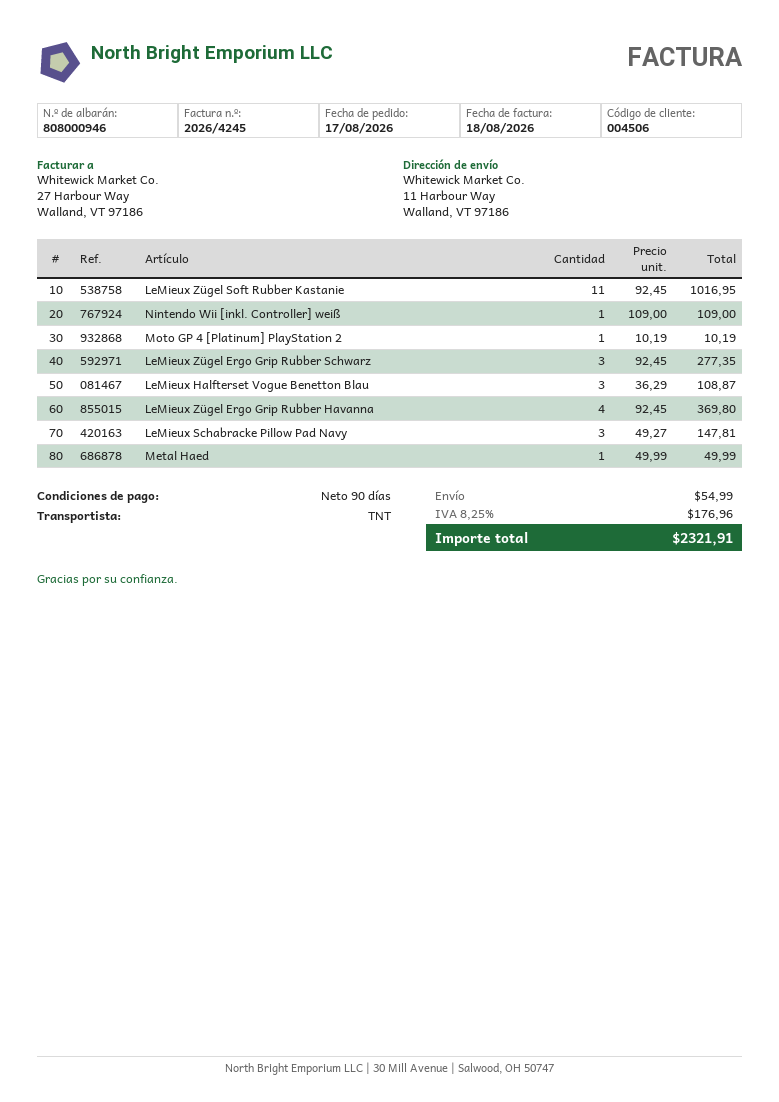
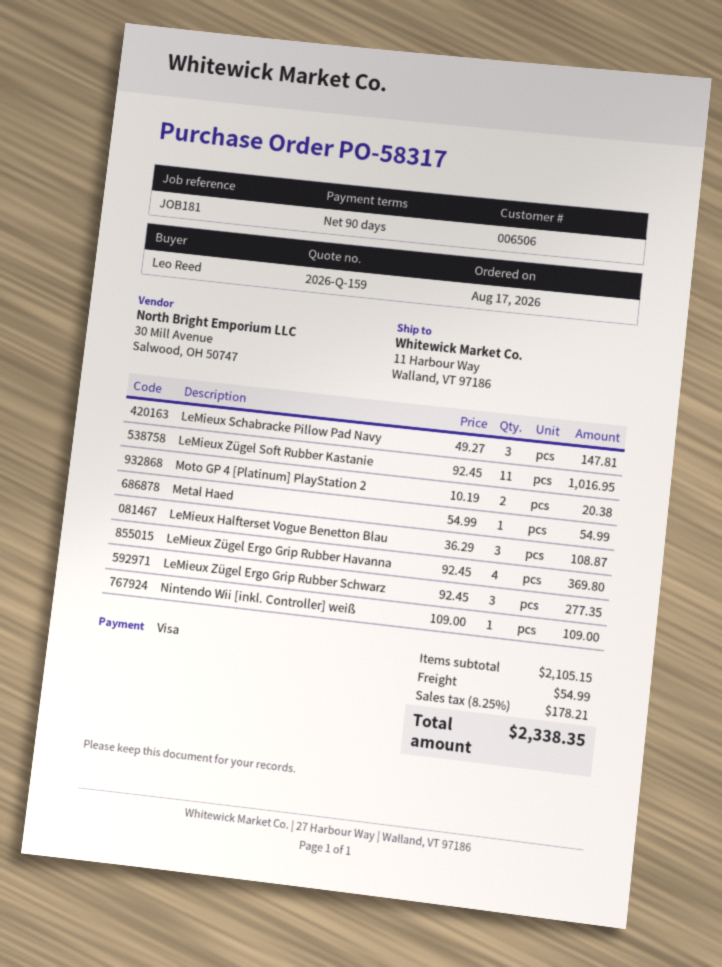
customer number: 004506 -> 006506
Moto GP 4 [Platinum] PlayStation 2: 1 x 10.19 = 10.19 -> 2 x 10.19 = 20.38
Metal Haed: 1 x 49.99 = 49.99 -> 1 x 54.99 = 54.99
tax: 8.25% = 176.96 -> 8.25% = 178.21
total: 2321.91 -> 2338.35

